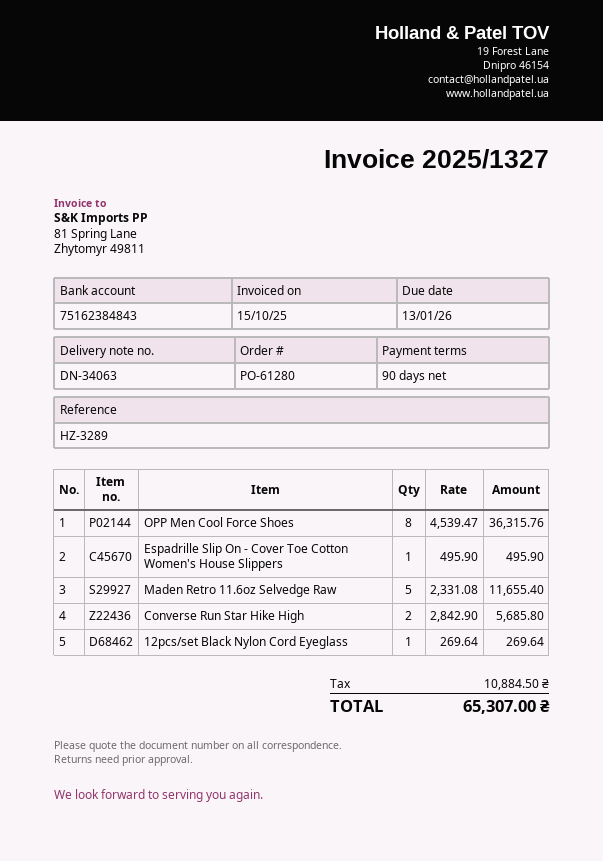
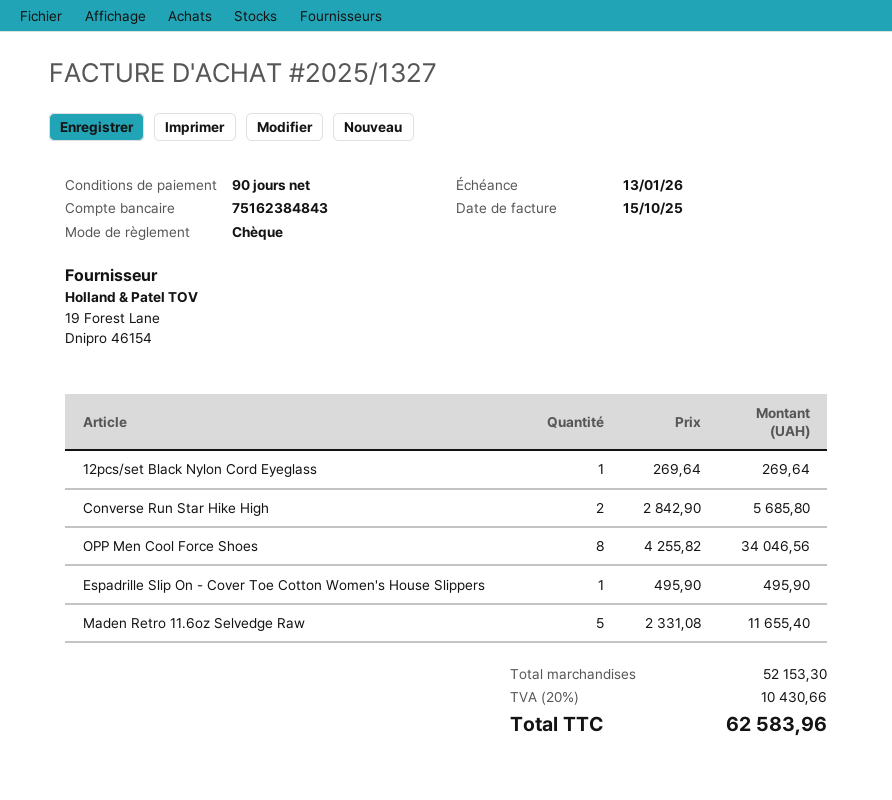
OPP Men Cool Force Shoes: 8 x 4539.47 = 36315.76 -> 8 x 4255.82 = 34046.56
tax: 10884.50 -> 10430.66
total: 65307.00 -> 62583.96

